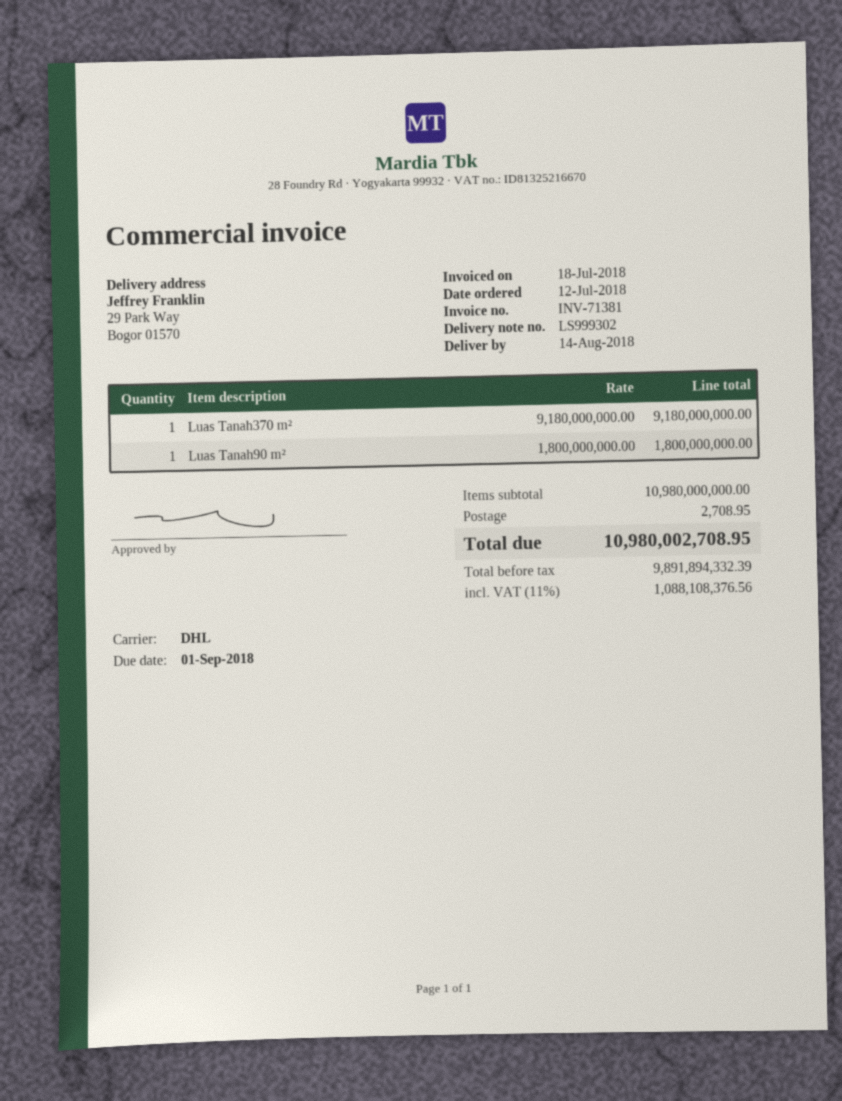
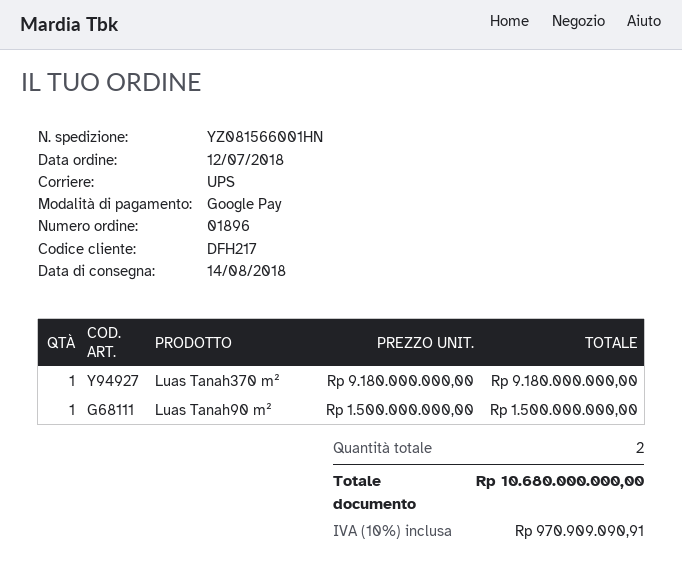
shipping method: DHL -> UPS
Luas Tanah90 m²: 1 x 1800000000.00 = 1800000000.00 -> 1 x 1500000000.00 = 1500000000.00
shipping: 2708.95 -> none
tax: 11% = 1088108376.56 -> 10% = 970909090.91
total: 10980002708.95 -> 10680000000.00

